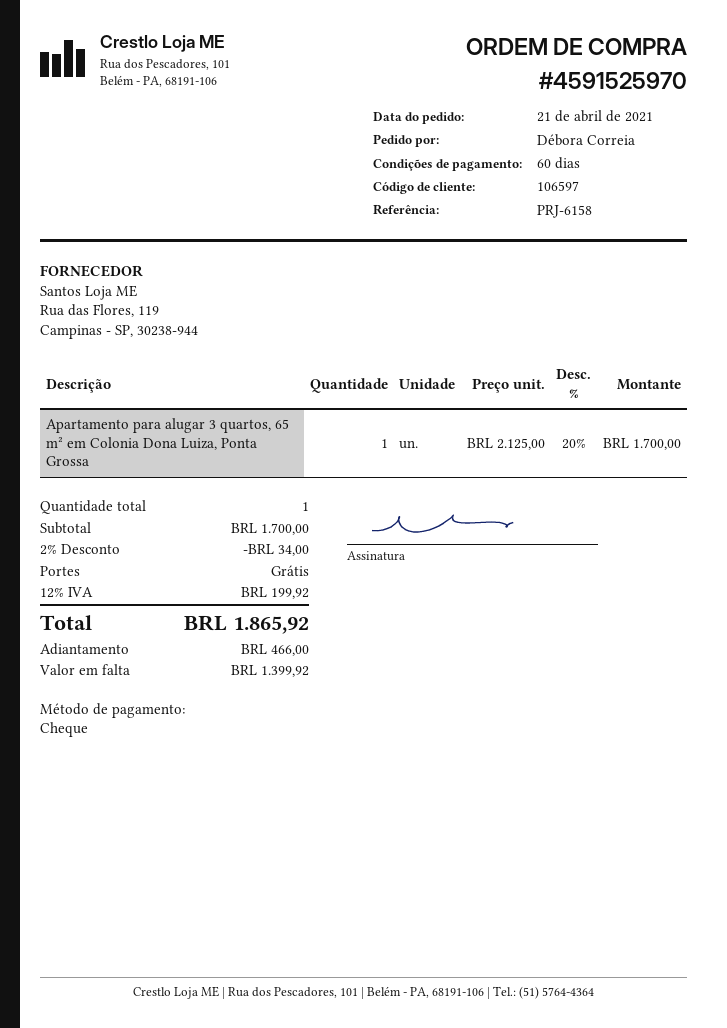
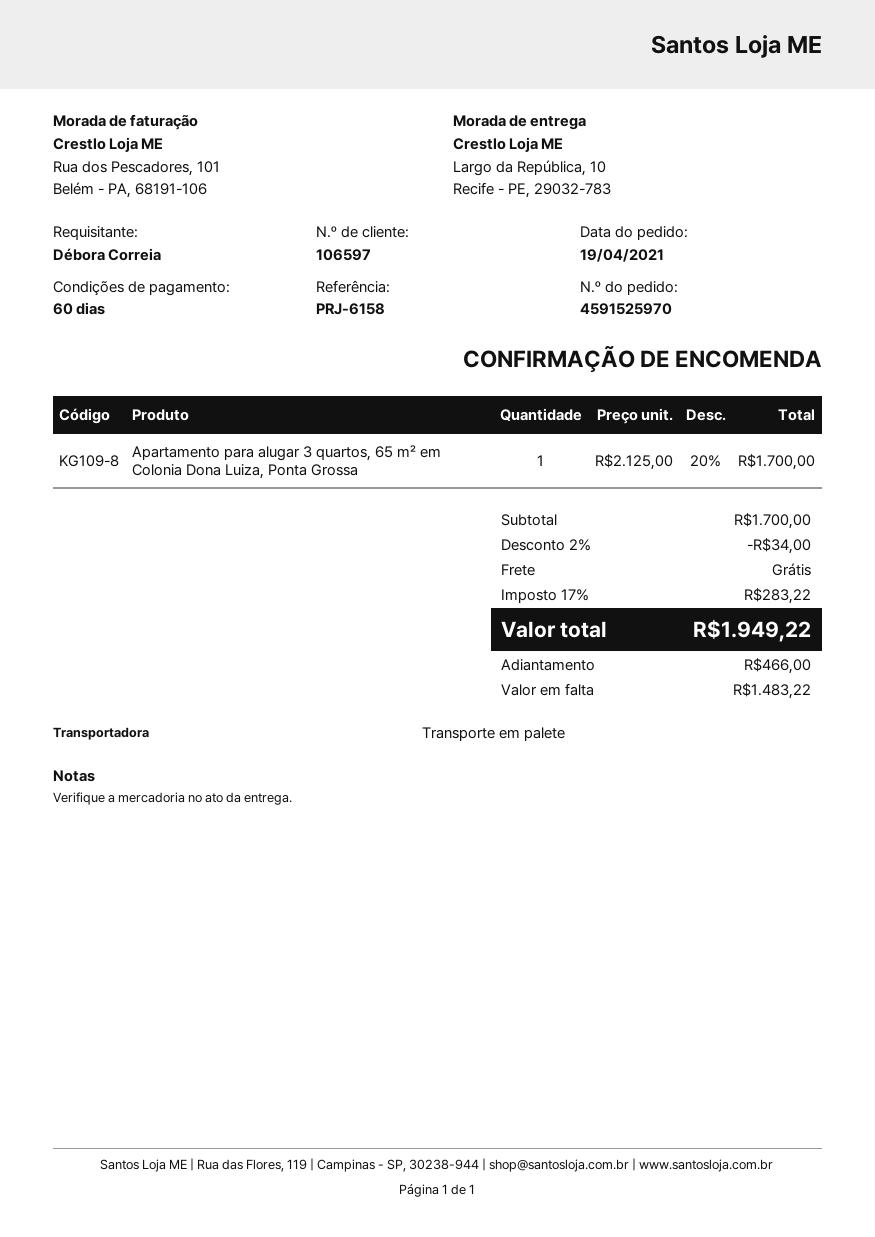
order date: 2021-04-21 -> 2021-04-19
tax: 12% = 199.92 -> 17% = 283.22
total: 1865.92 -> 1949.22
balance: 1399.92 -> 1483.22

